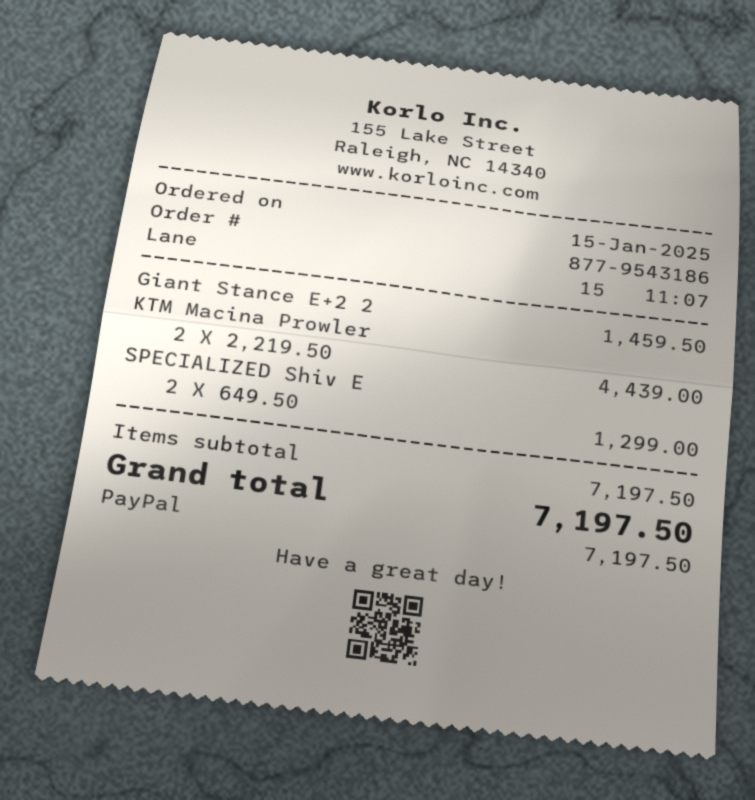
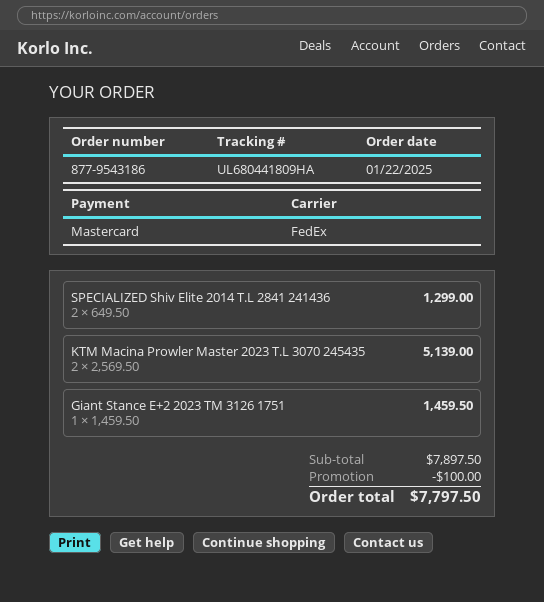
order date: 2025-01-15 -> 2025-01-22
payment method: PayPal -> Mastercard
KTM Macina Prowler: 2 x 2219.50 = 4439.00 -> 2 x 2569.50 = 5139.00
subtotal: 7197.50 -> 7897.50
discount: none -> 100.00
total: 7197.50 -> 7797.50

